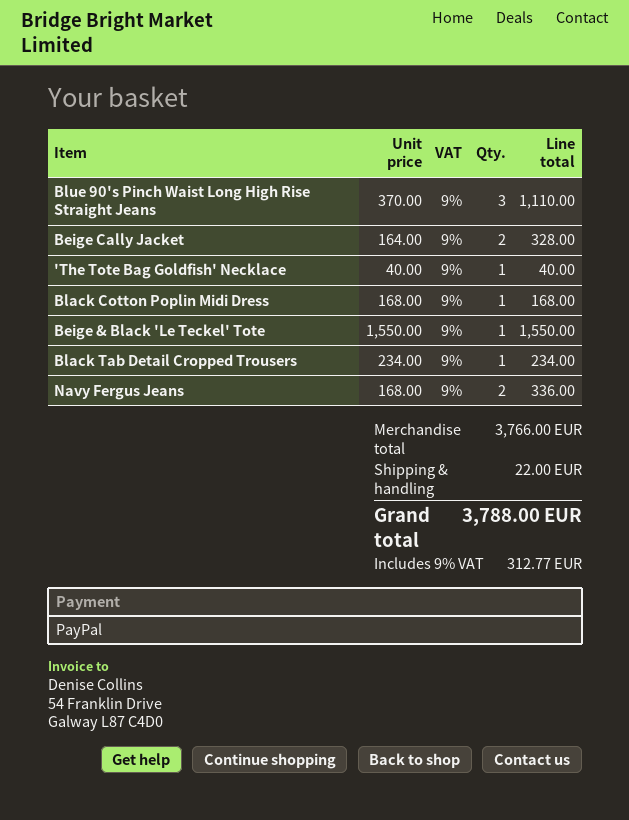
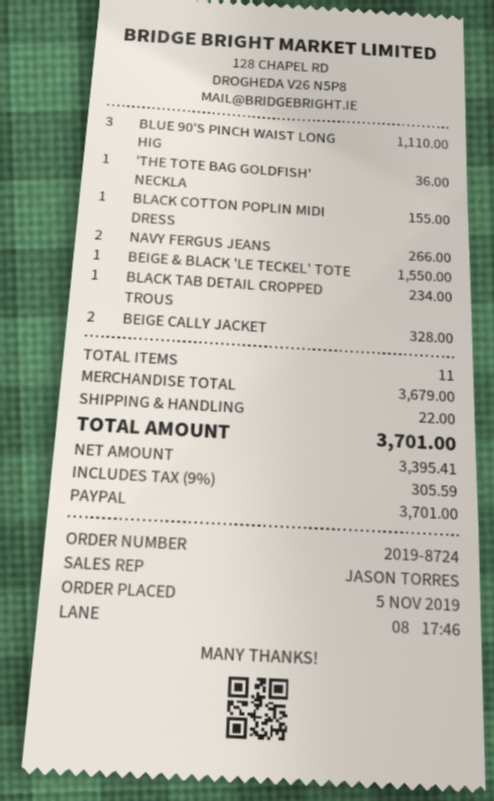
'The Tote Bag Goldfish' Necklace: 1 for 40.00 -> 1 for 36.00
Black Cotton Poplin Midi Dress: 1 for 168.00 -> 1 for 155.00
Navy Fergus Jeans: 2 for 336.00 -> 2 for 266.00
subtotal: 3766.00 -> 3679.00
tax: 9% = 312.77 -> 9% = 305.59
total: 3788.00 -> 3701.00

